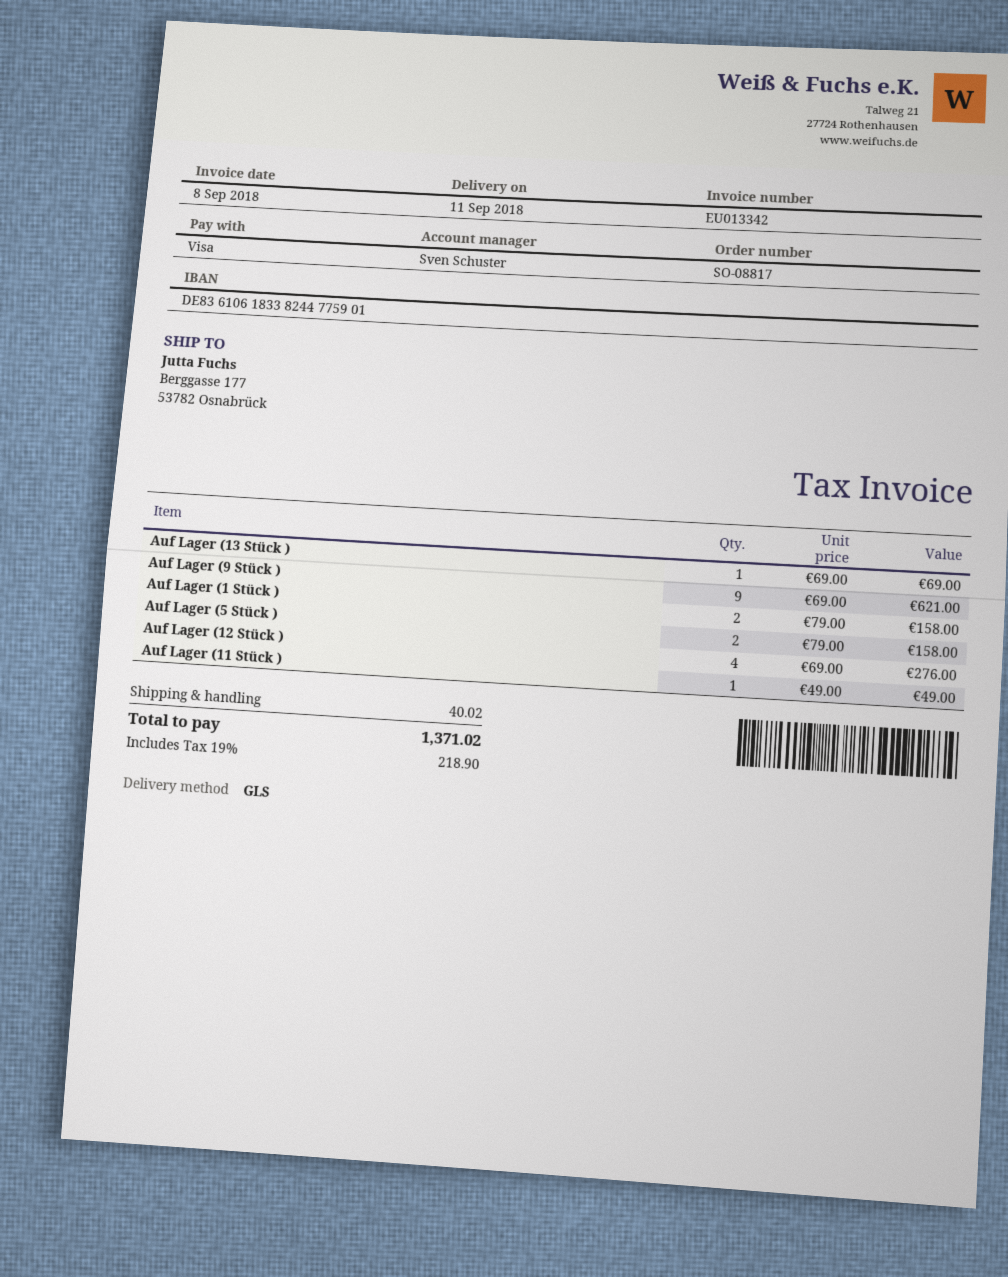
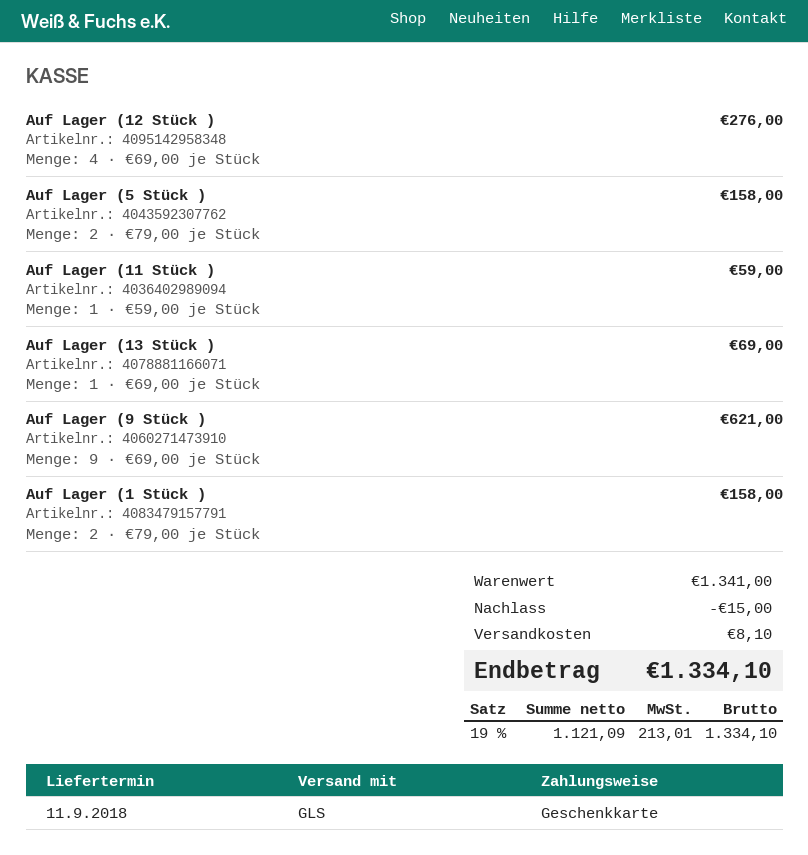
payment method: Visa -> gift card
Auf Lager (11 Stück ): 1 x 49.00 = 49.00 -> 1 x 59.00 = 59.00
discount: none -> 15.00
shipping: 40.02 -> 8.10
tax: 19% = 218.90 -> 19% = 213.01
total: 1371.02 -> 1334.10

